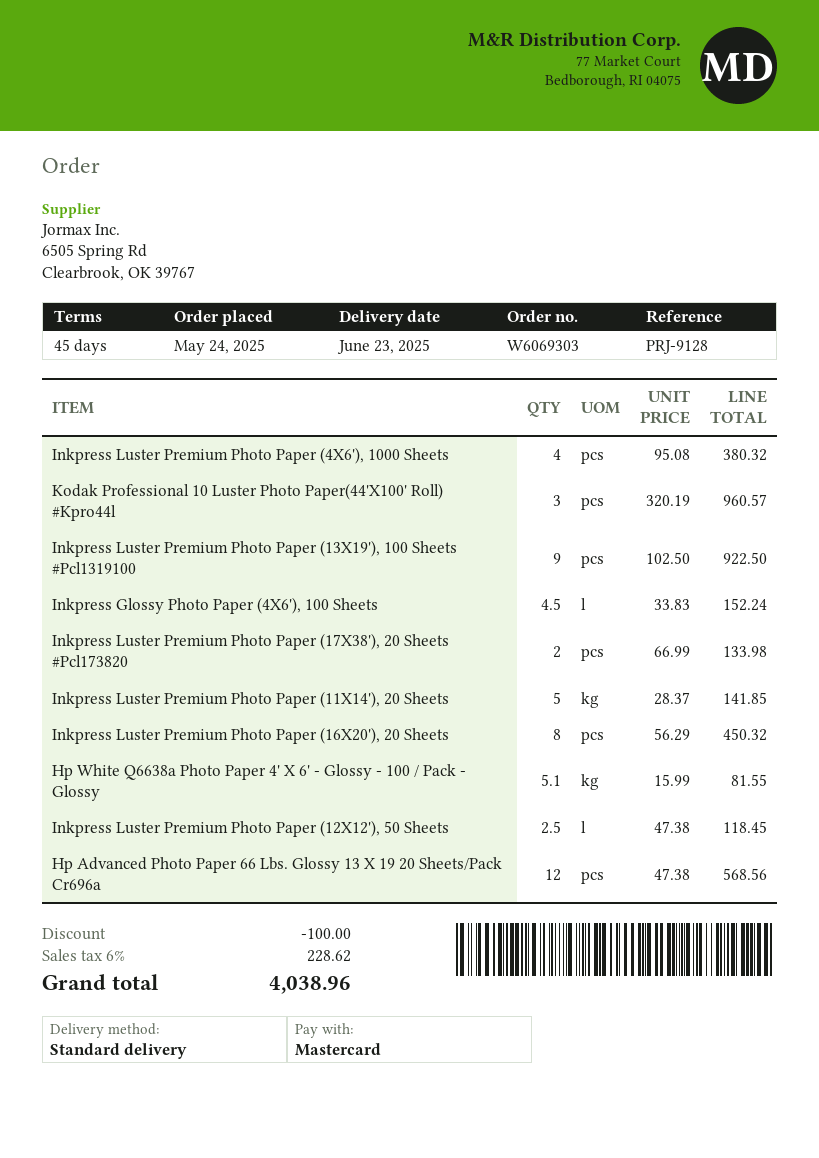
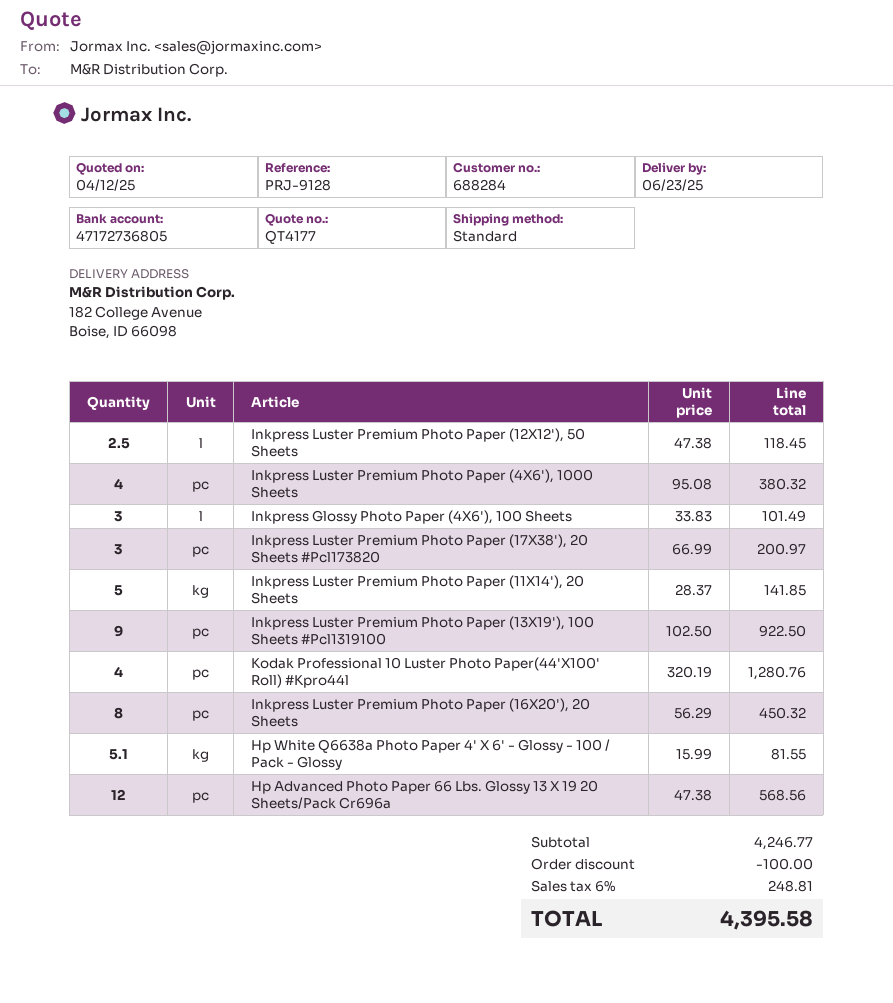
Kodak Professional 10 Luster Photo Paper(44'X100' Roll) #Kpro44l: 3 x 320.19 = 960.57 -> 4 x 320.19 = 1280.76
Inkpress Glossy Photo Paper (4X6'), 100 Sheets: 4.5 x 33.83 = 152.24 -> 3 x 33.83 = 101.49
Inkpress Luster Premium Photo Paper (17X38'), 20 Sheets #Pcl173820: 2 x 66.99 = 133.98 -> 3 x 66.99 = 200.97
tax: 6% = 228.62 -> 6% = 248.81
total: 4038.96 -> 4395.58

